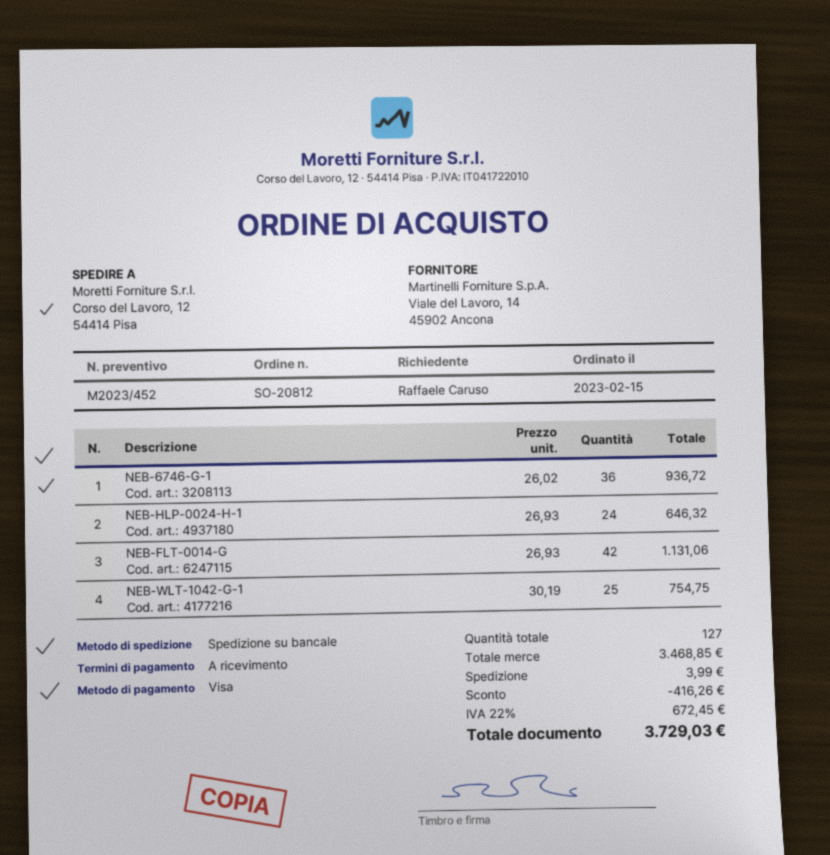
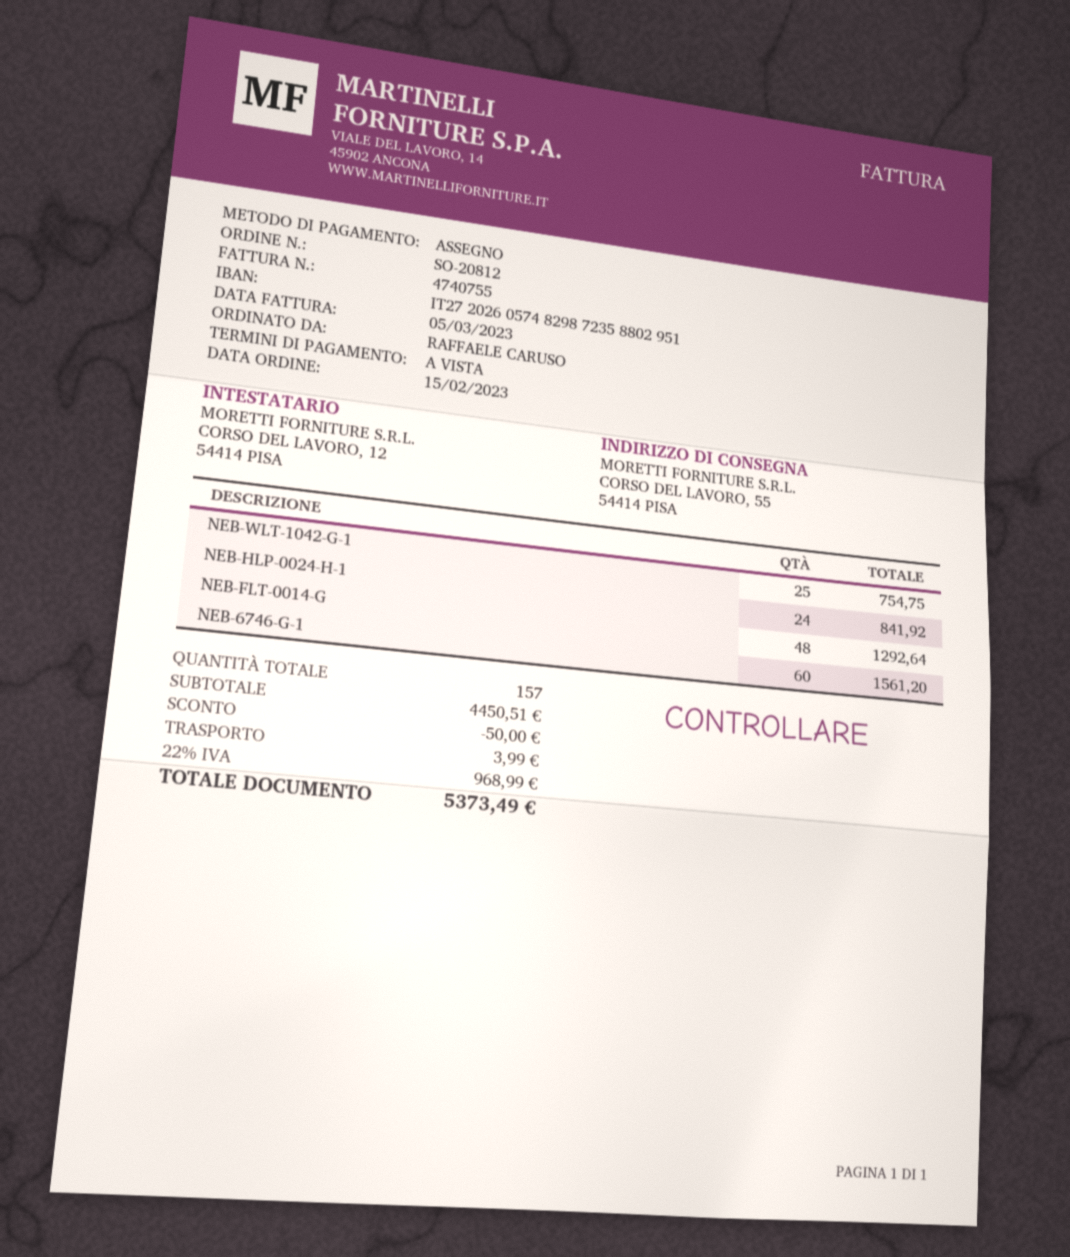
payment method: Visa -> cheque
ship to: Corso del Lavoro, 12, 54414 Pisa -> CORSO DEL LAVORO, 55, 54414 PISA
NEB-6746-G-1: 36 for 936.72 -> 60 for 1561.20
NEB-HLP-0024-H-1: 24 for 646.32 -> 24 for 841.92
NEB-FLT-0014-G: 42 for 1131.06 -> 48 for 1292.64
total quantity: 127 -> 157
subtotal: 3468.85 -> 4450.51
discount: 416.26 -> 50.00
tax: 22% = 672.45 -> 22% = 968.99
total: 3729.03 -> 5373.49

